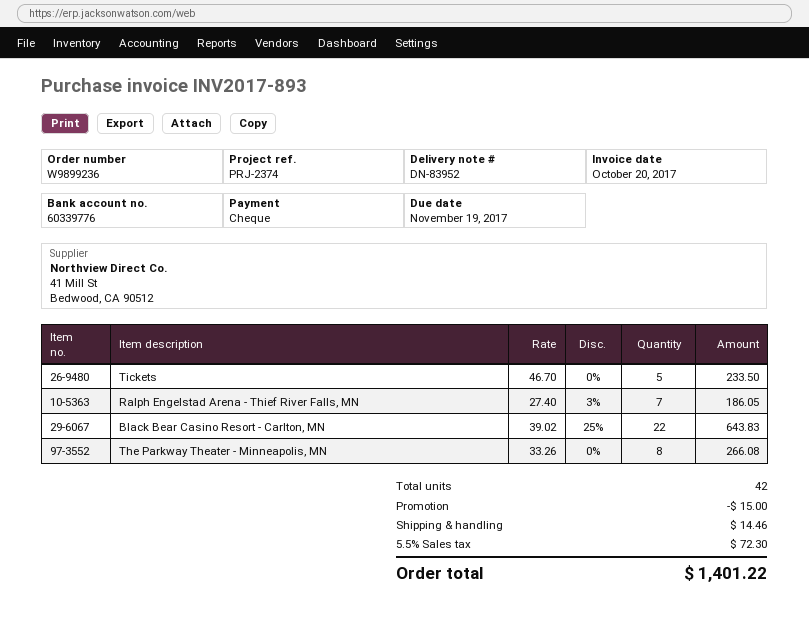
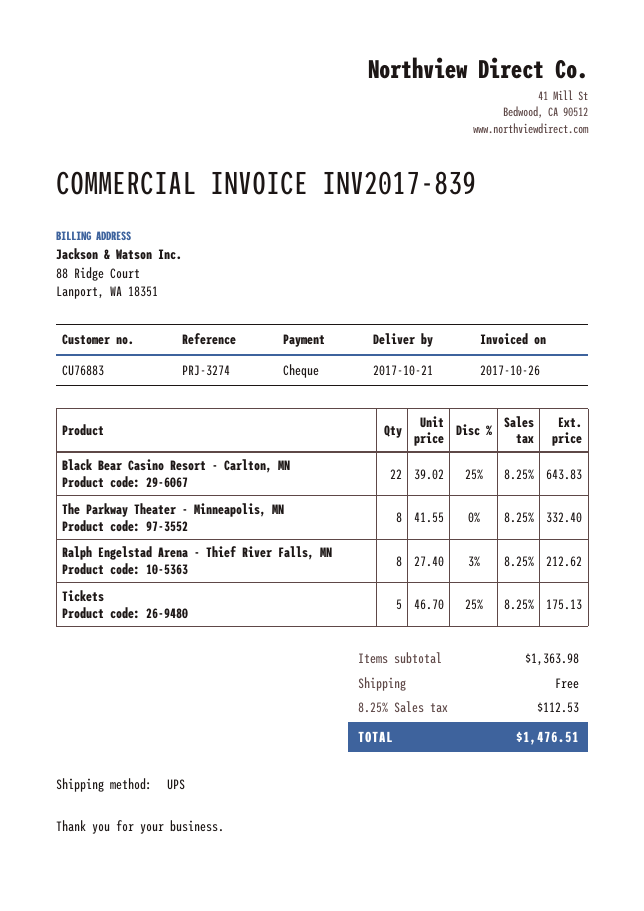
invoice number: INV2017-893 -> INV2017-839
invoice date: 2017-10-20 -> 2017-10-26
reference: PRJ-2374 -> PRJ-3274
Tickets: 5 x 46.70 = 233.50 -> 5 x 46.70 - 25% = 175.13
Ralph Engelstad Arena - Thief River Falls, MN: 7 x 27.40 - 3% = 186.05 -> 8 x 27.40 - 3% = 212.62
The Parkway Theater - Minneapolis, MN: 8 x 33.26 = 266.08 -> 8 x 41.55 = 332.40
discount: 15.00 -> none
shipping: 14.46 -> 0.00
tax: 5.5% = 72.30 -> 8.25% = 112.53
total: 1401.22 -> 1476.51

